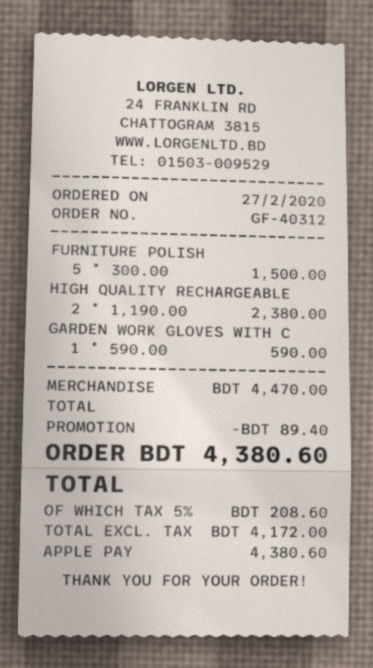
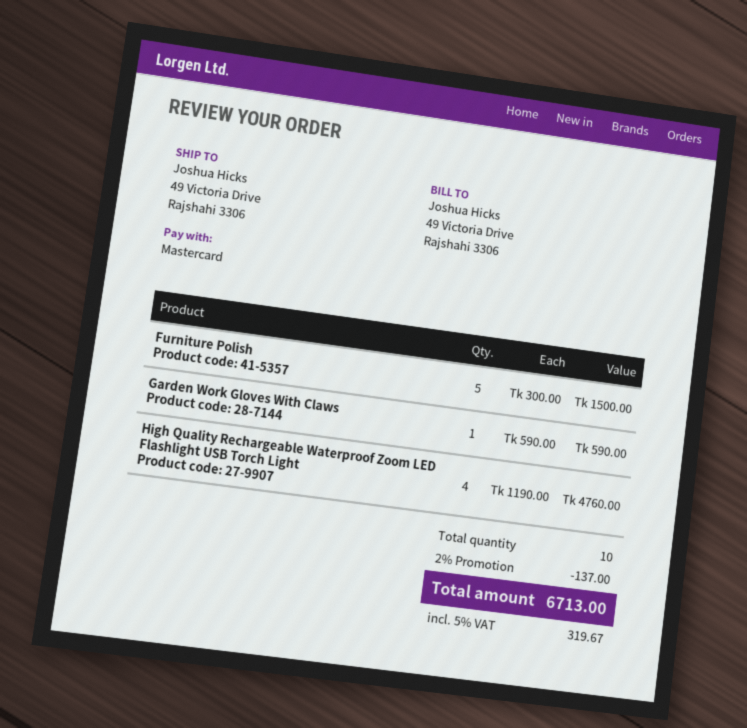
payment method: Apple Pay -> Mastercard
HIGH QUALITY RECHARGEABLE: 2 x 1190.00 = 2380.00 -> 4 x 1190.00 = 4760.00
discount: 89.40 -> 137.00
tax: 5% = 208.60 -> 5% = 319.67
total: 4380.60 -> 6713.00

